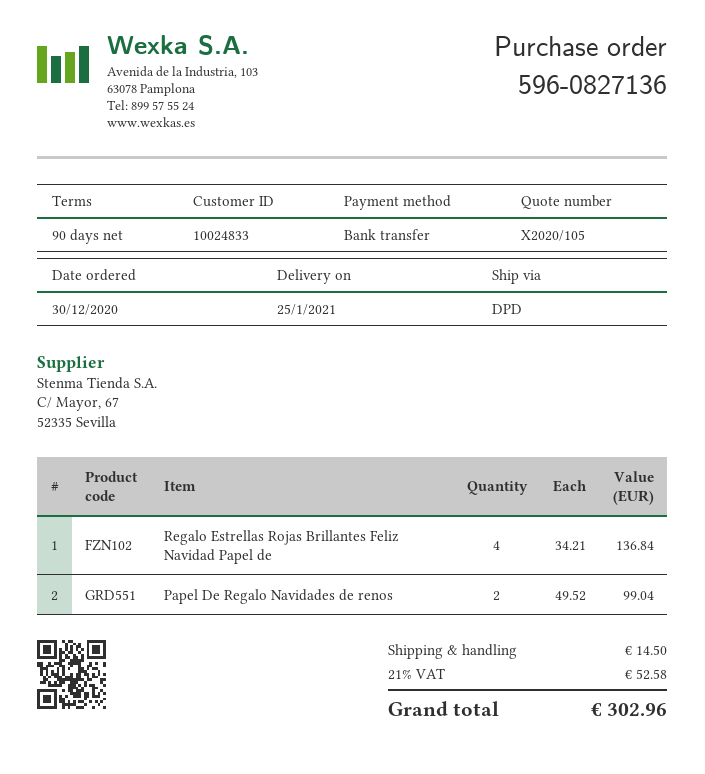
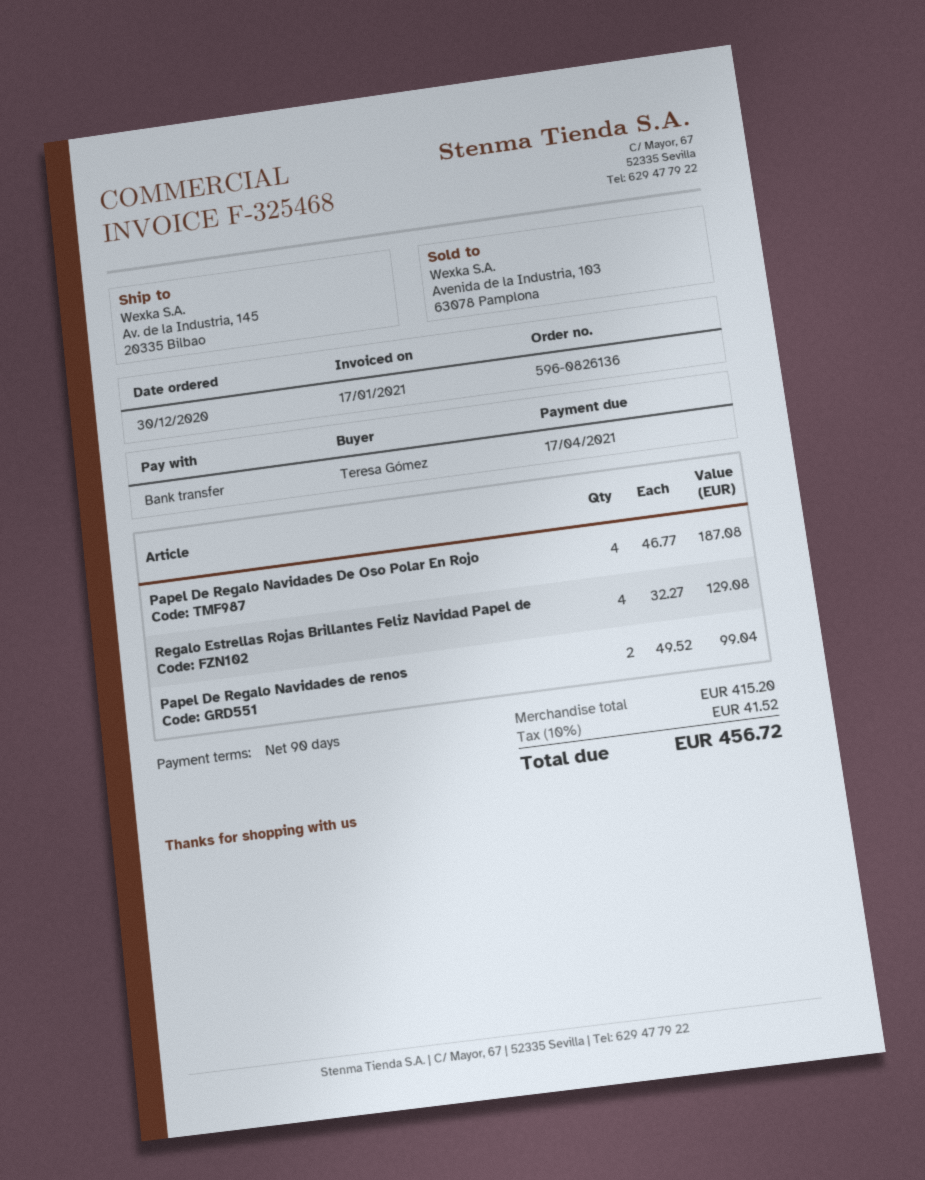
order number: 596-0827136 -> 596-0826136
Regalo Estrellas Rojas Brillantes Feliz Navidad Papel de: 4 x 34.21 = 136.84 -> 4 x 32.27 = 129.08
Papel De Regalo Navidades De Oso Polar En Rojo: none -> 4 x 46.77 = 187.08
shipping: 14.50 -> none
tax: 21% = 52.58 -> 10% = 41.52
total: 302.96 -> 456.72

